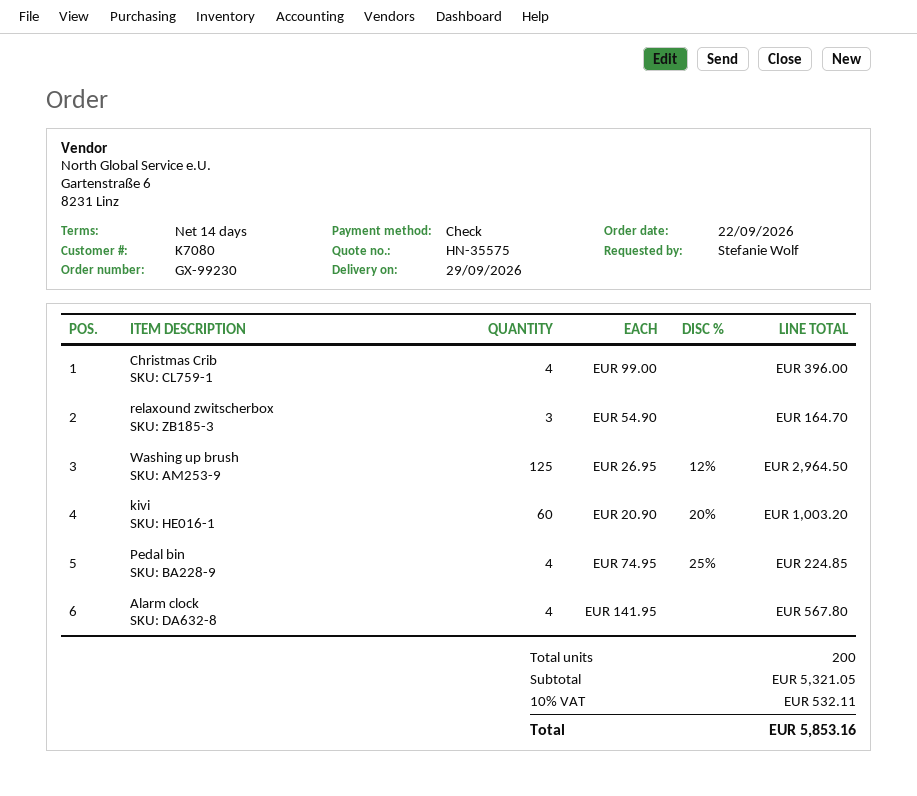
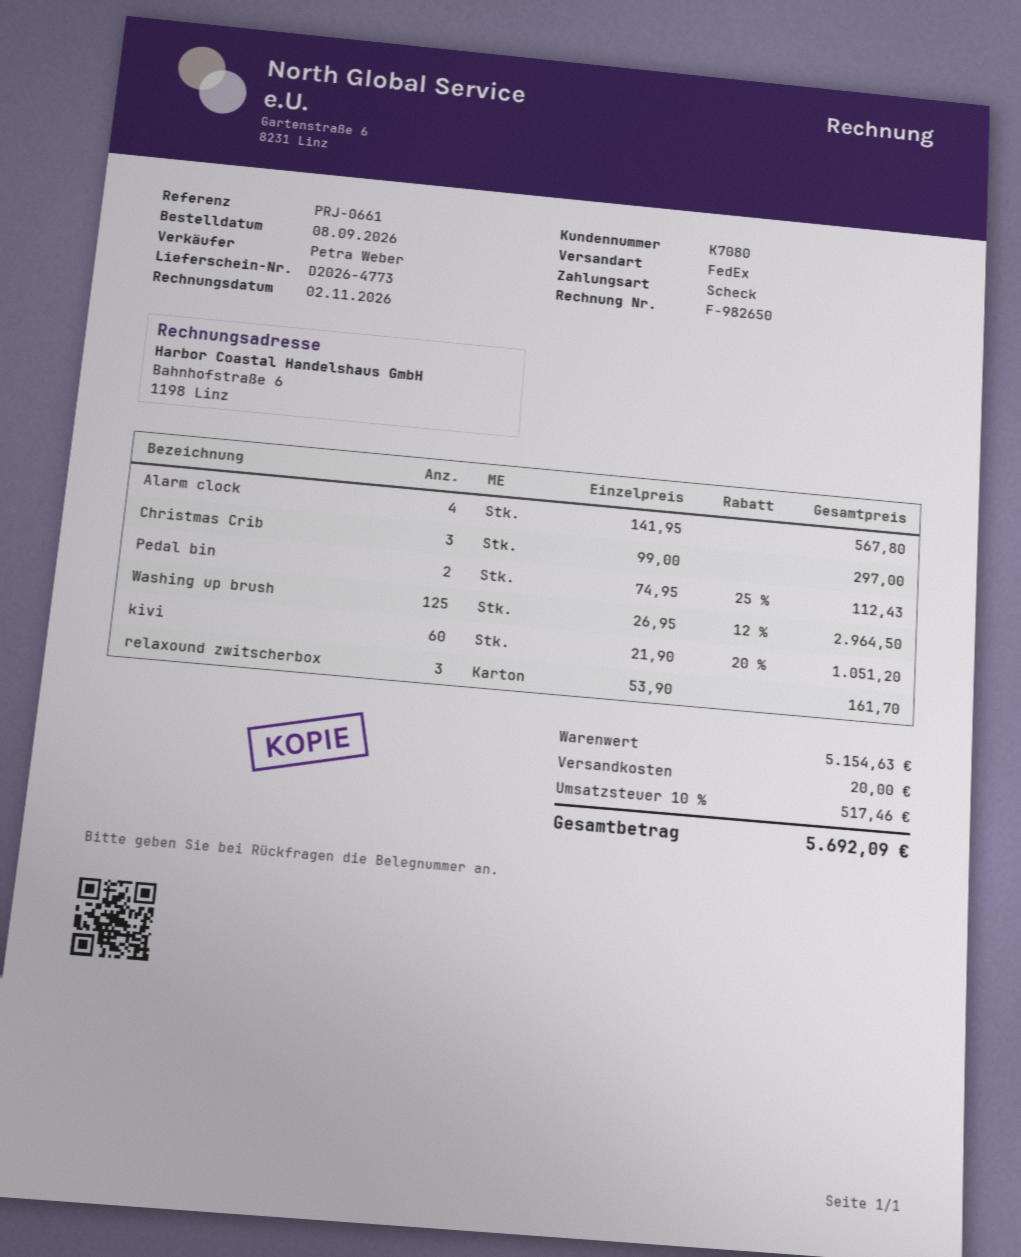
order date: 2026-09-22 -> 2026-09-08
Christmas Crib: 4 x 99.00 = 396.00 -> 3 x 99.00 = 297.00
relaxound zwitscherbox: 3 x 54.90 = 164.70 -> 3 x 53.90 = 161.70
kivi: 60 x 20.90 - 20% = 1003.20 -> 60 x 21.90 - 20% = 1051.20
Pedal bin: 4 x 74.95 - 25% = 224.85 -> 2 x 74.95 - 25% = 112.43
subtotal: 5321.05 -> 5154.63
shipping: none -> 20.00
tax: 10% = 532.11 -> 10% = 517.46
total: 5853.16 -> 5692.09

